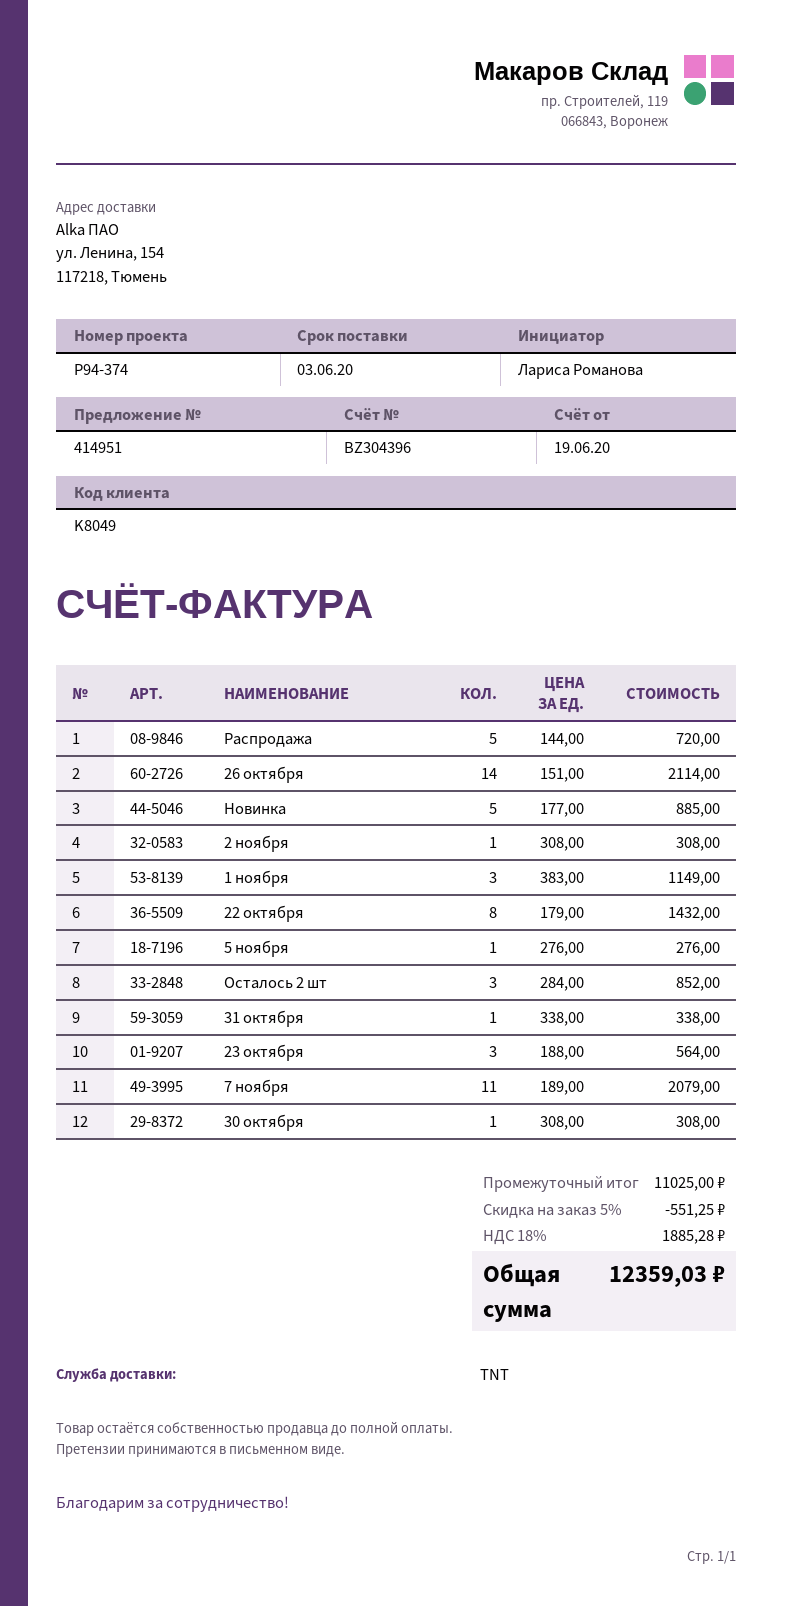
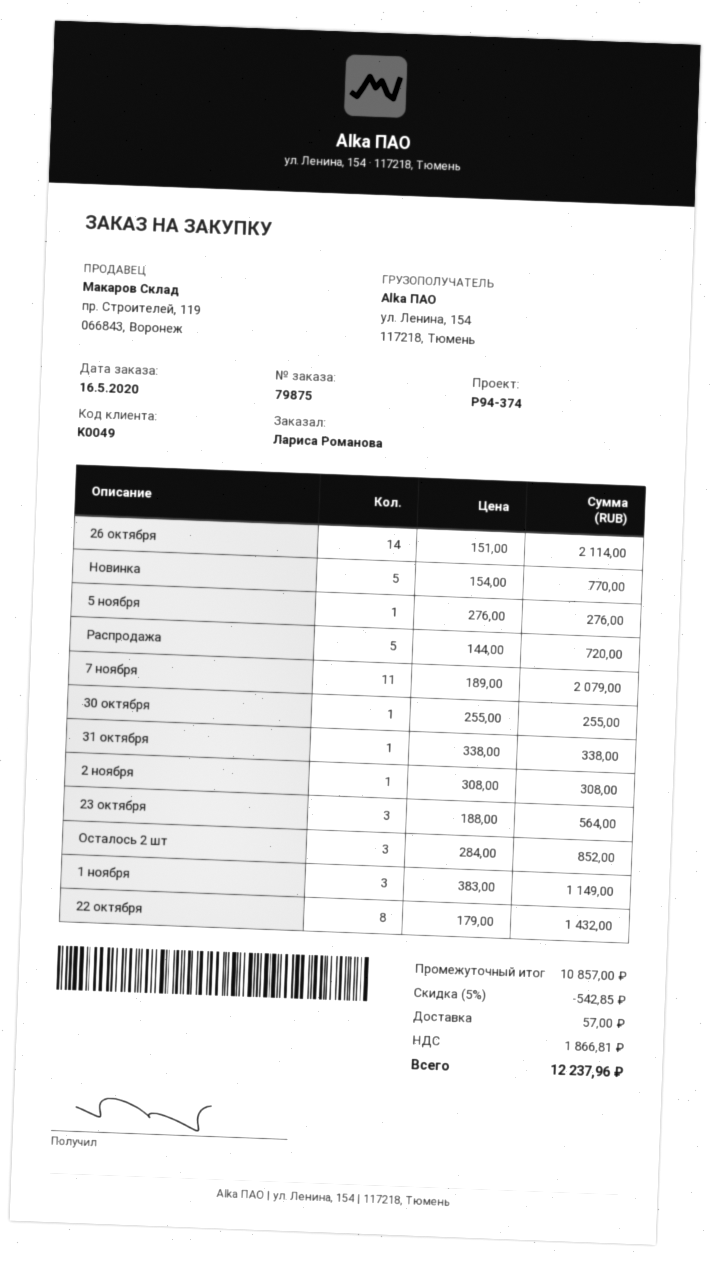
customer number: K8049 -> K0049
Новинка: 5 x 177.00 = 885.00 -> 5 x 154.00 = 770.00
30 октября: 1 x 308.00 = 308.00 -> 1 x 255.00 = 255.00
subtotal: 11025.00 -> 10857.00
discount: 5% = 551.25 -> 5% = 542.85
shipping: none -> 57.00
tax: 1885.28 -> 1866.81
total: 12359.03 -> 12237.96

